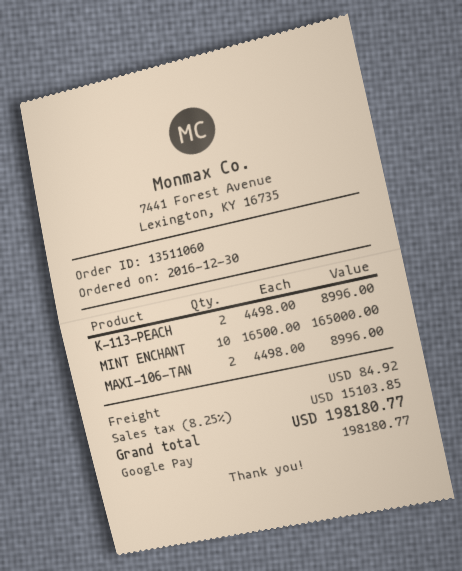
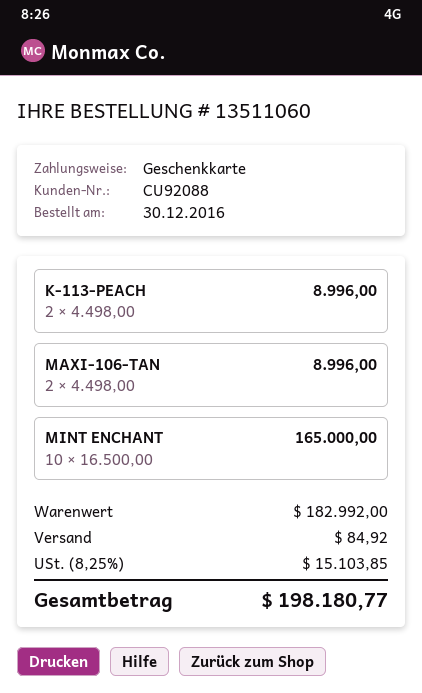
payment method: Google Pay -> gift card

